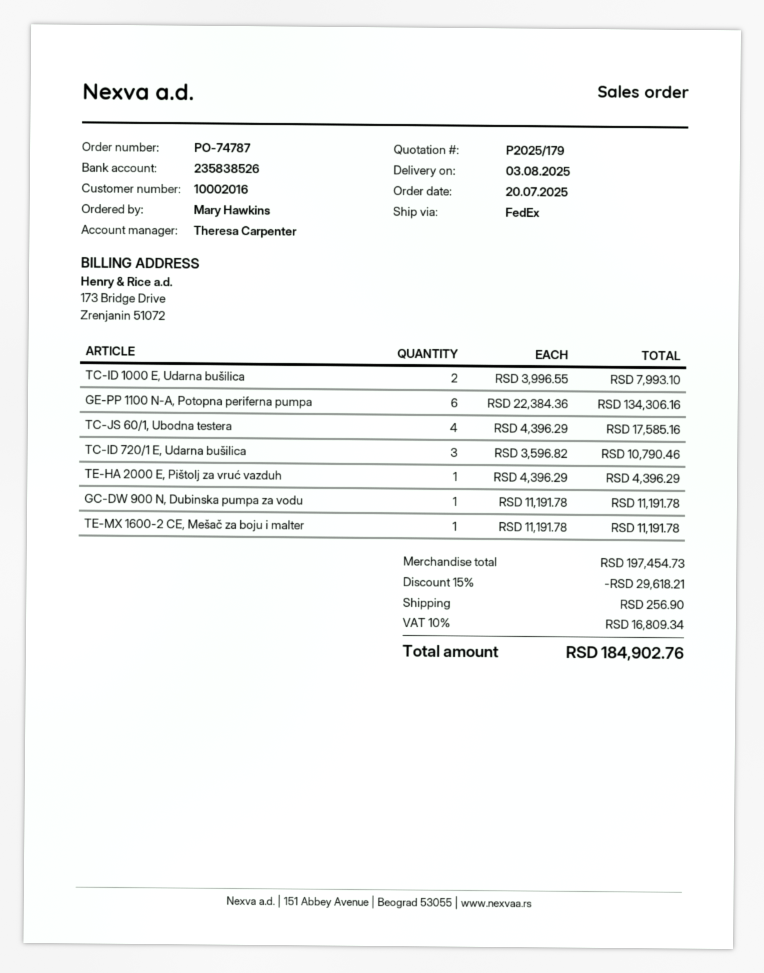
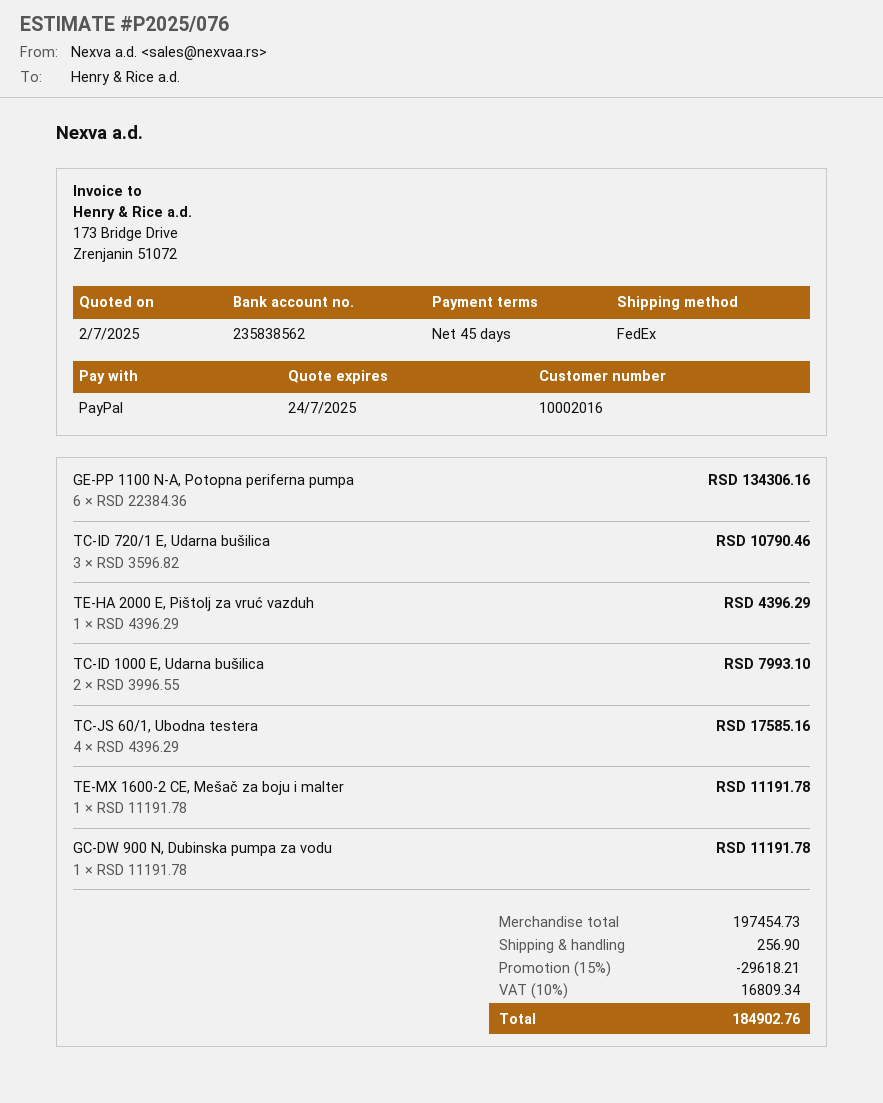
quote number: P2025/179 -> P2025/076
bank account: 235838526 -> 235838562

